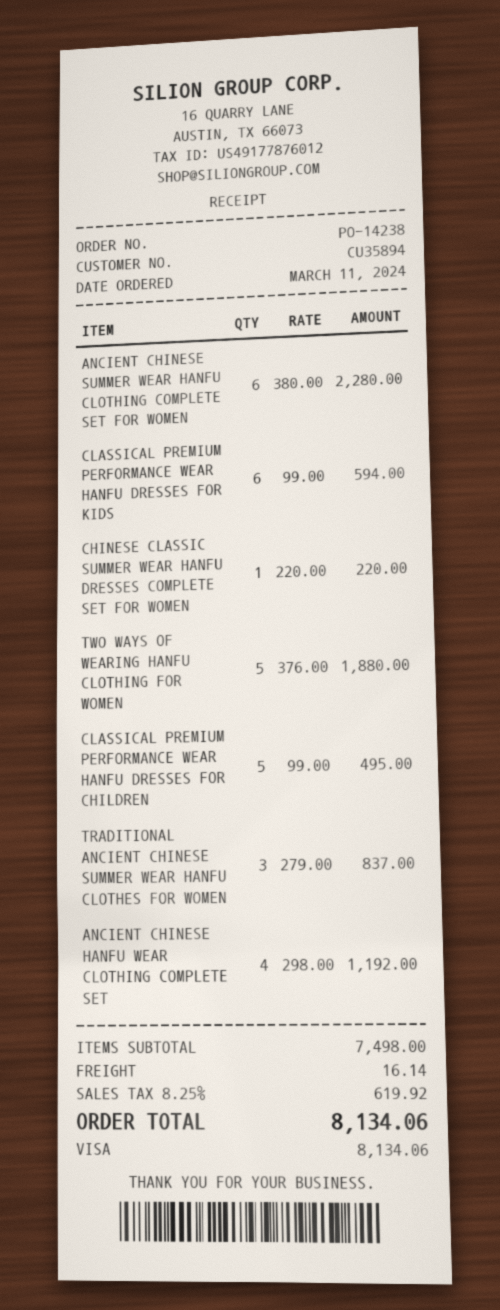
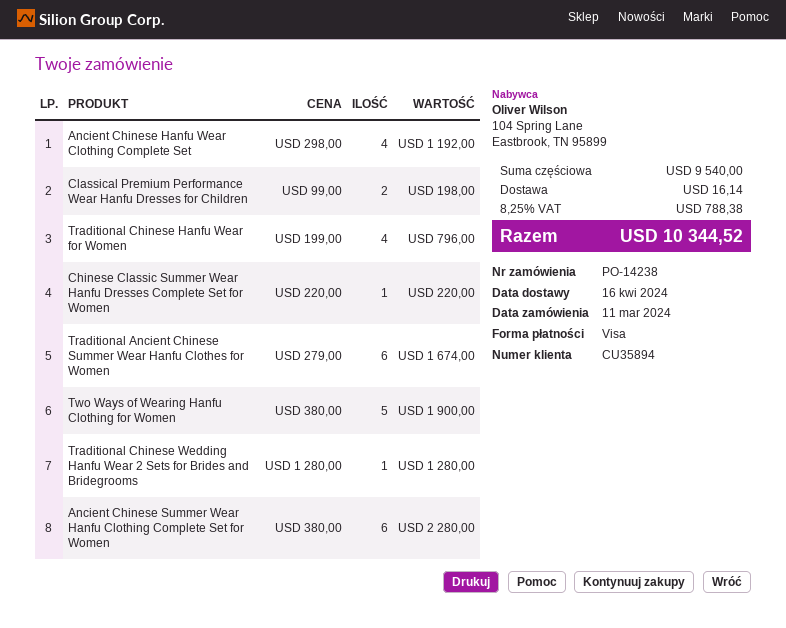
CLASSICAL PREMIUM PERFORMANCE WEAR HANFU DRESSES FOR KIDS: 6 x 99.00 = 594.00 -> none
TWO WAYS OF WEARING HANFU CLOTHING FOR WOMEN: 5 x 376.00 = 1880.00 -> 5 x 380.00 = 1900.00
CLASSICAL PREMIUM PERFORMANCE WEAR HANFU DRESSES FOR CHILDREN: 5 x 99.00 = 495.00 -> 2 x 99.00 = 198.00
TRADITIONAL ANCIENT CHINESE SUMMER WEAR HANFU CLOTHES FOR WOMEN: 3 x 279.00 = 837.00 -> 6 x 279.00 = 1674.00
Traditional Chinese Hanfu Wear for Women: none -> 4 x 199.00 = 796.00
Traditional Chinese Wedding Hanfu Wear 2 Sets for Brides and Bridegrooms: none -> 1 x 1280.00 = 1280.00
subtotal: 7498.00 -> 9540.00
tax: 8.25% = 619.92 -> 8.25% = 788.38
total: 8134.06 -> 10344.52

